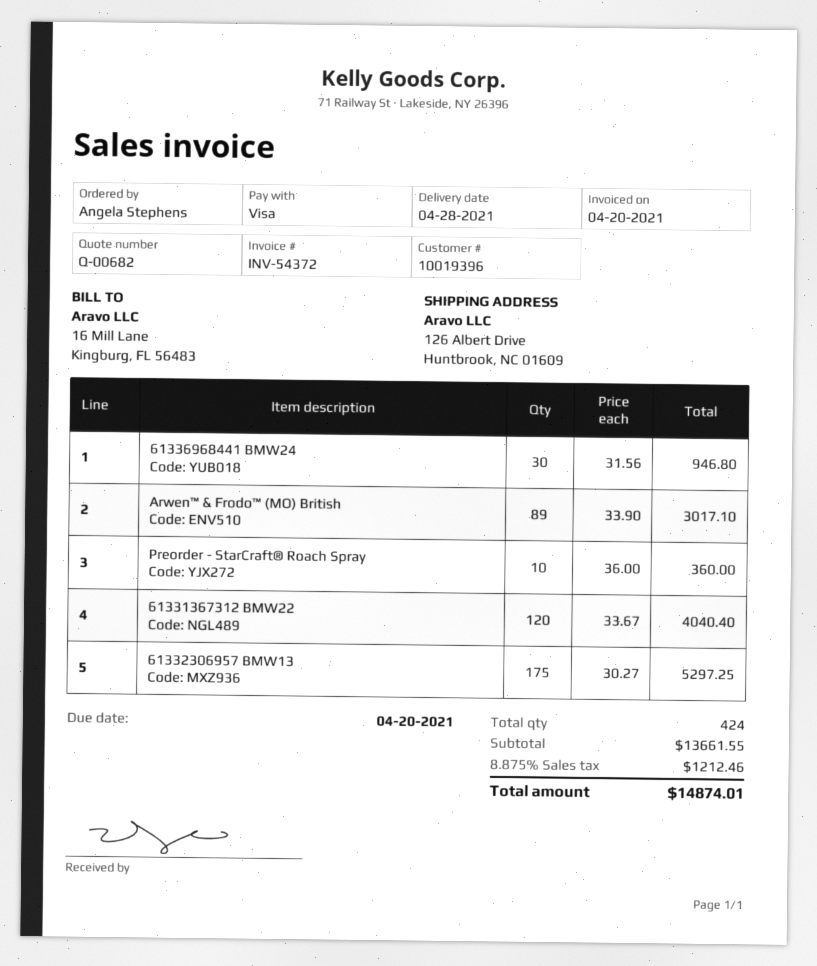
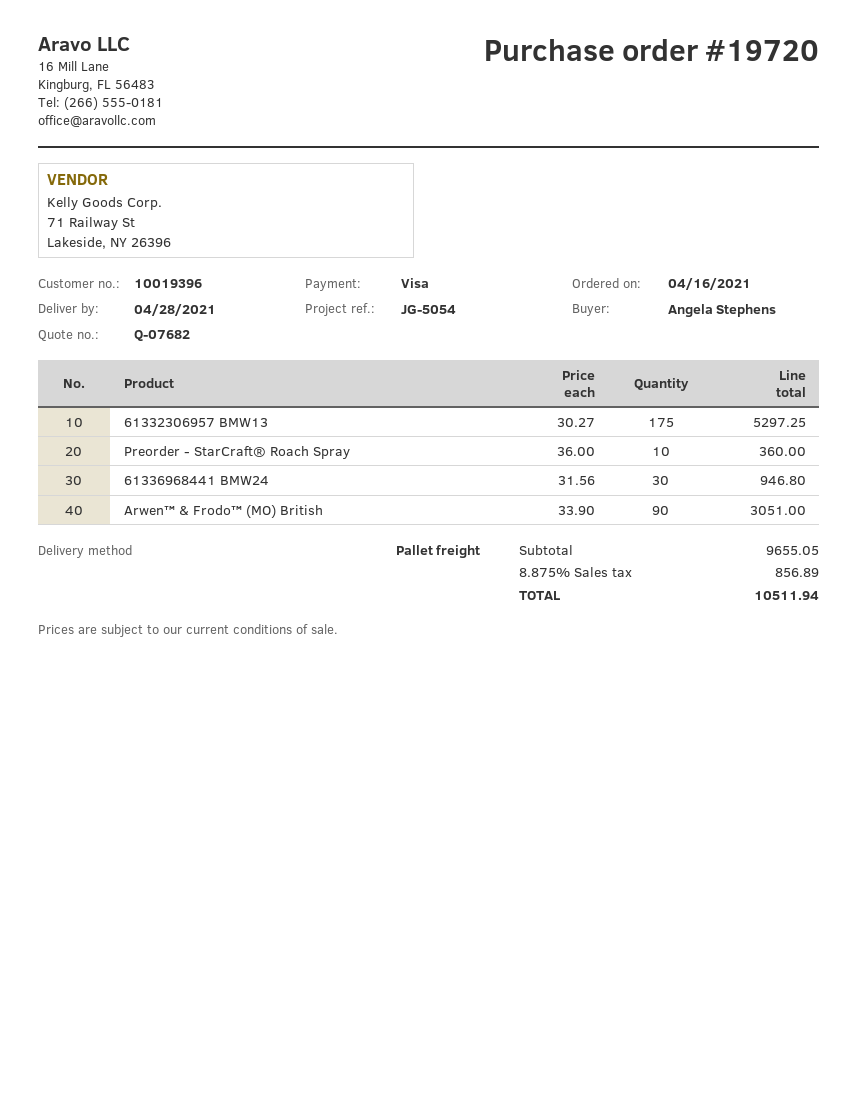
quote number: Q-00682 -> Q-07682
Arwen™ & Frodo™ (MO) British: 89 x 33.90 = 3017.10 -> 90 x 33.90 = 3051.00
61331367312 BMW22: 120 x 33.67 = 4040.40 -> none
subtotal: 13661.55 -> 9655.05
tax: 8.875% = 1212.46 -> 8.875% = 856.89
total: 14874.01 -> 10511.94

